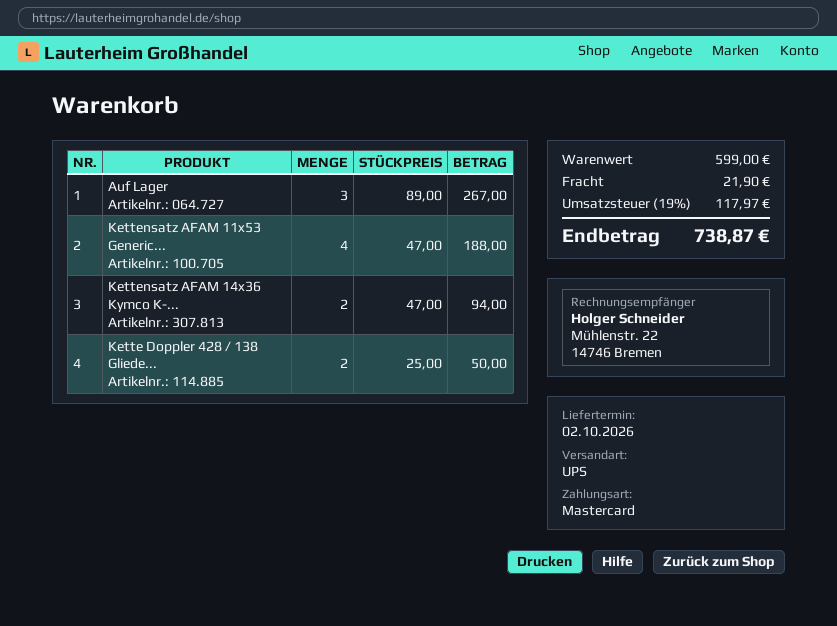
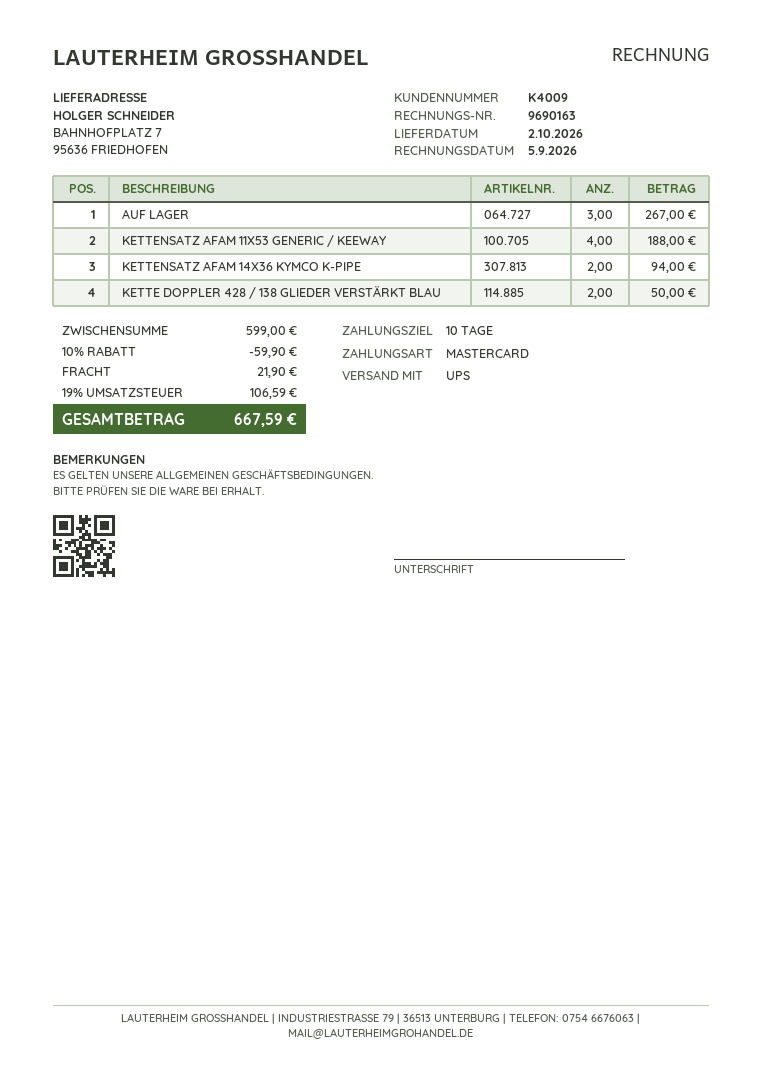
discount: none -> 10% = 59.90
tax: 19% = 117.97 -> 19% = 106.59
total: 738.87 -> 667.59

